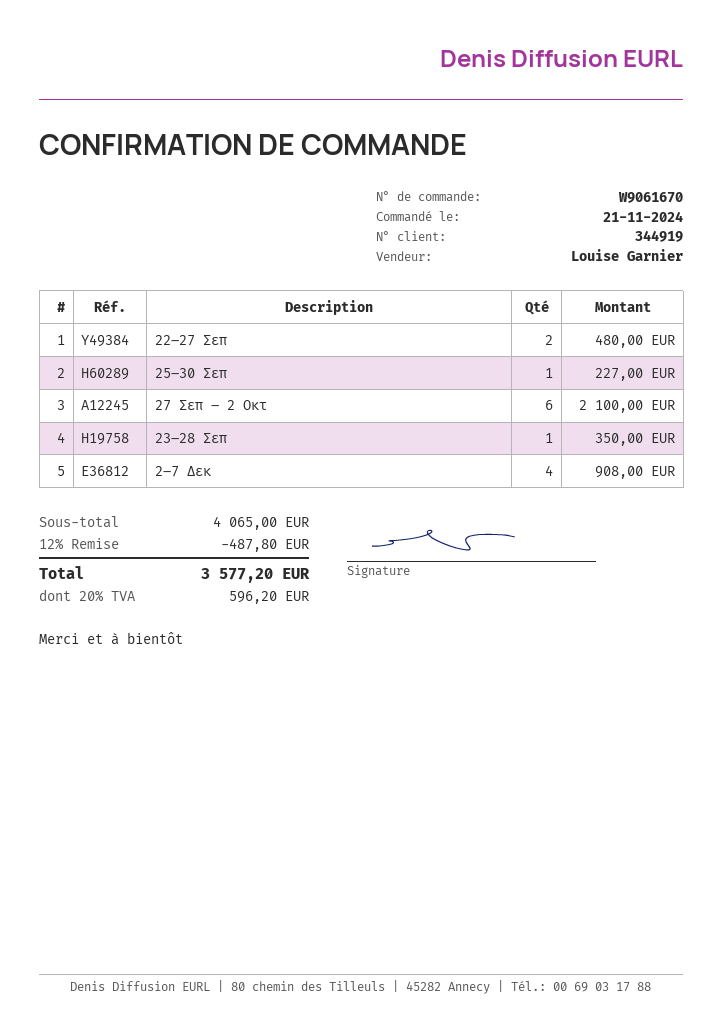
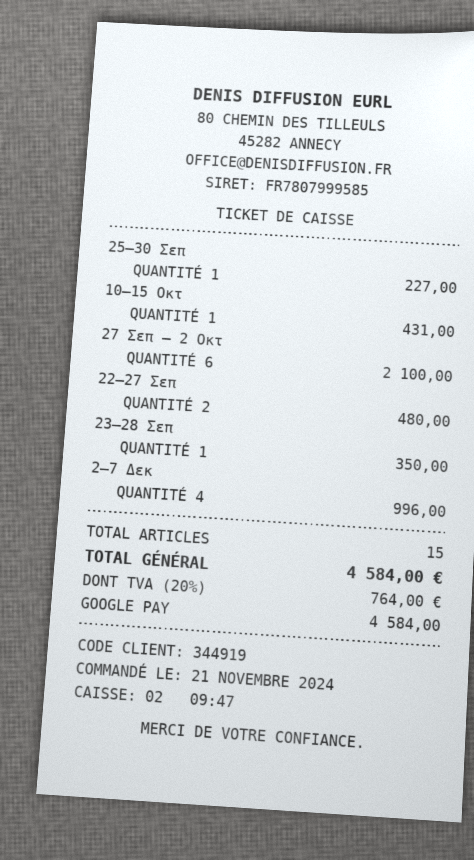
2–7 Δεκ: 4 for 908.00 -> 4 for 996.00
10–15 Οκτ: none -> 1 for 431.00
discount: 12% = 487.80 -> none
tax: 20% = 596.20 -> 20% = 764.00
total: 3577.20 -> 4584.00

